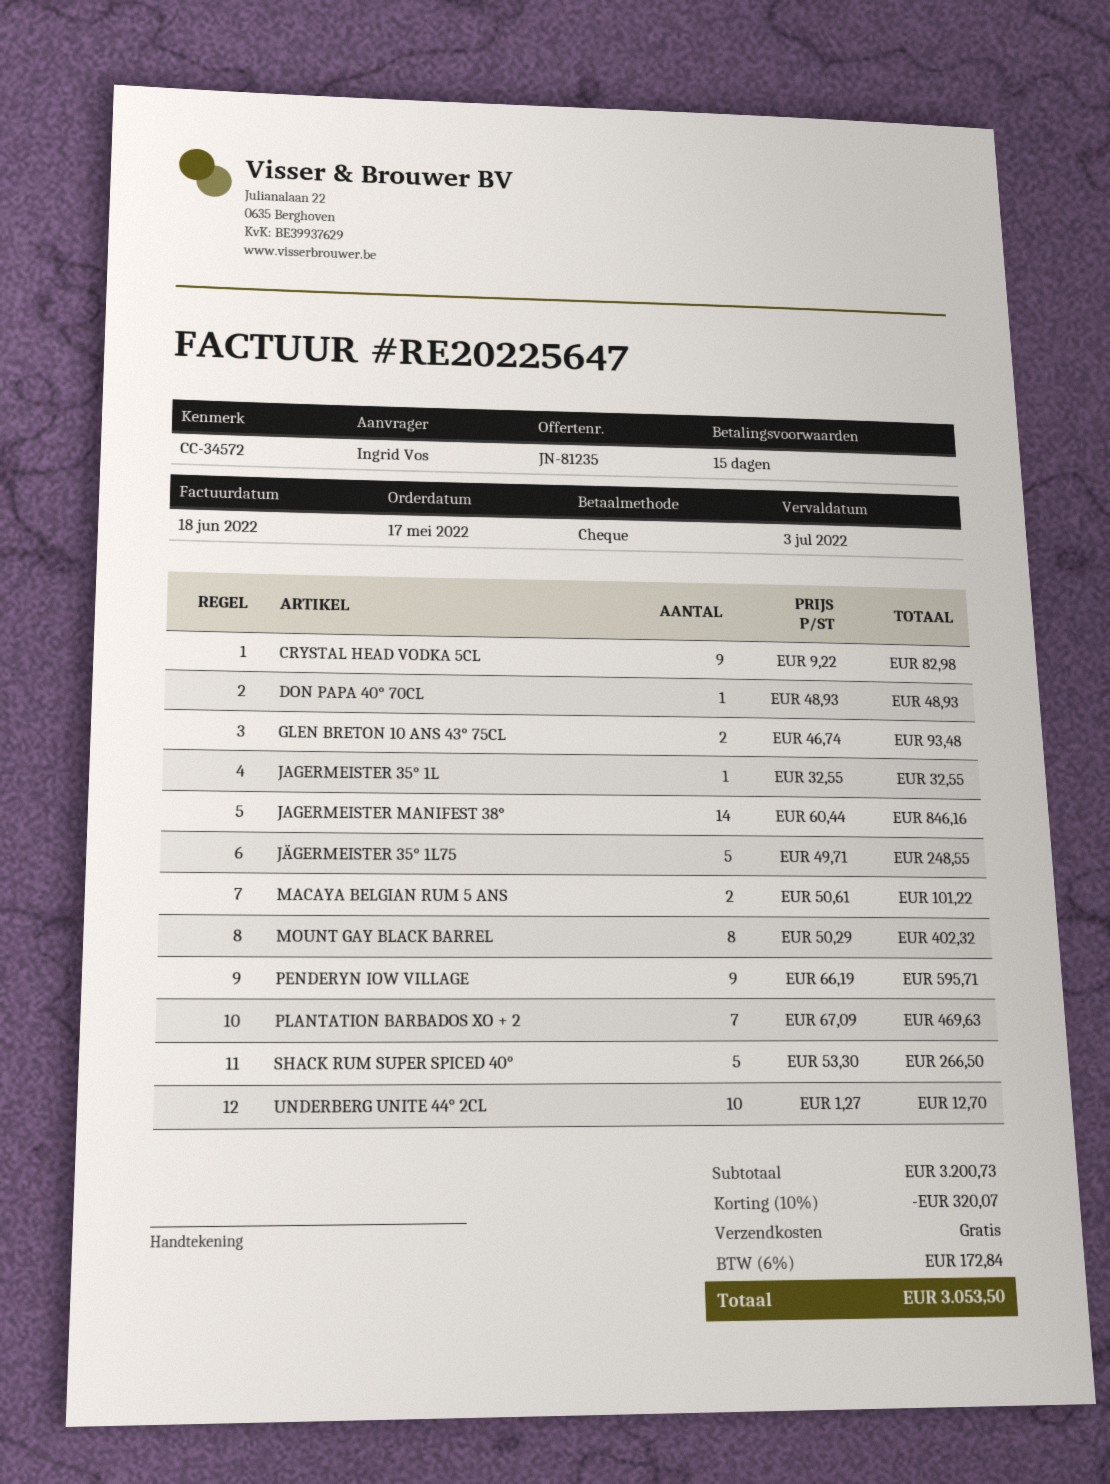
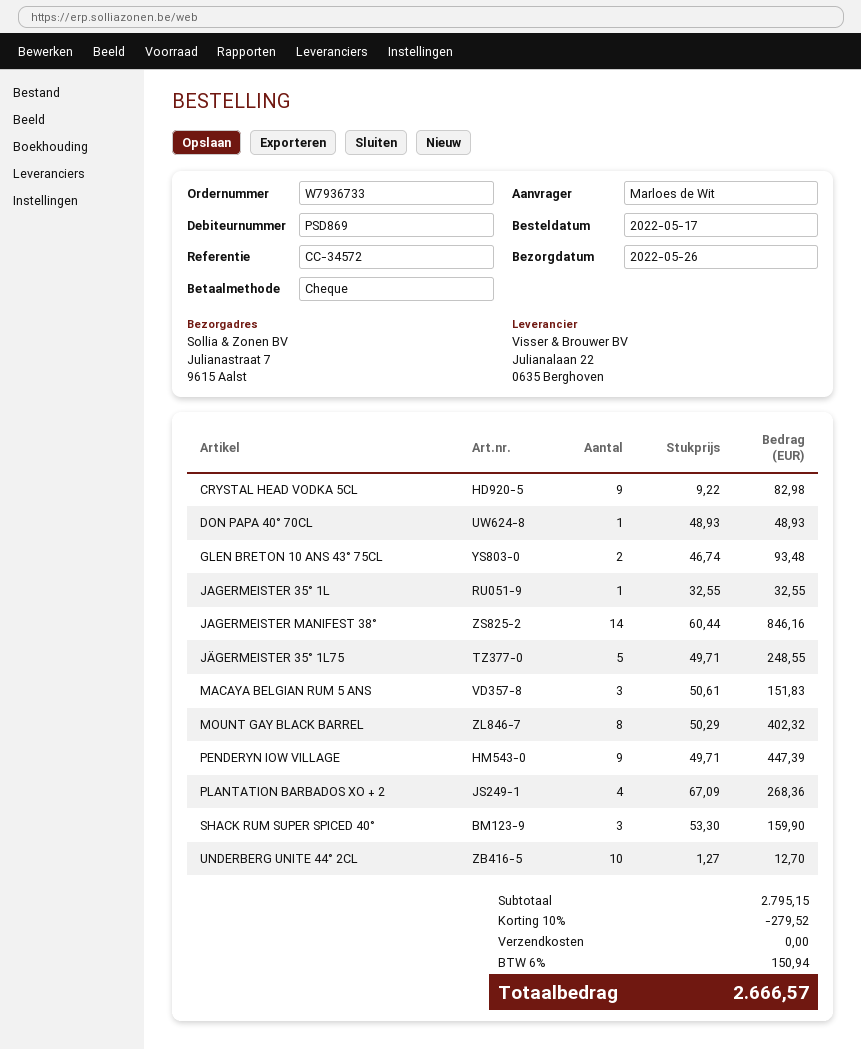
ordered by: Ingrid Vos -> Marloes de Wit
MACAYA BELGIAN RUM 5 ANS: 2 x 50.61 = 101.22 -> 3 x 50.61 = 151.83
PENDERYN IOW VILLAGE: 9 x 66.19 = 595.71 -> 9 x 49.71 = 447.39
PLANTATION BARBADOS XO + 2: 7 x 67.09 = 469.63 -> 4 x 67.09 = 268.36
SHACK RUM SUPER SPICED 40°: 5 x 53.30 = 266.50 -> 3 x 53.30 = 159.90
subtotal: 3200.73 -> 2795.15
discount: 10% = 320.07 -> 10% = 279.52
tax: 6% = 172.84 -> 6% = 150.94
total: 3053.50 -> 2666.57

